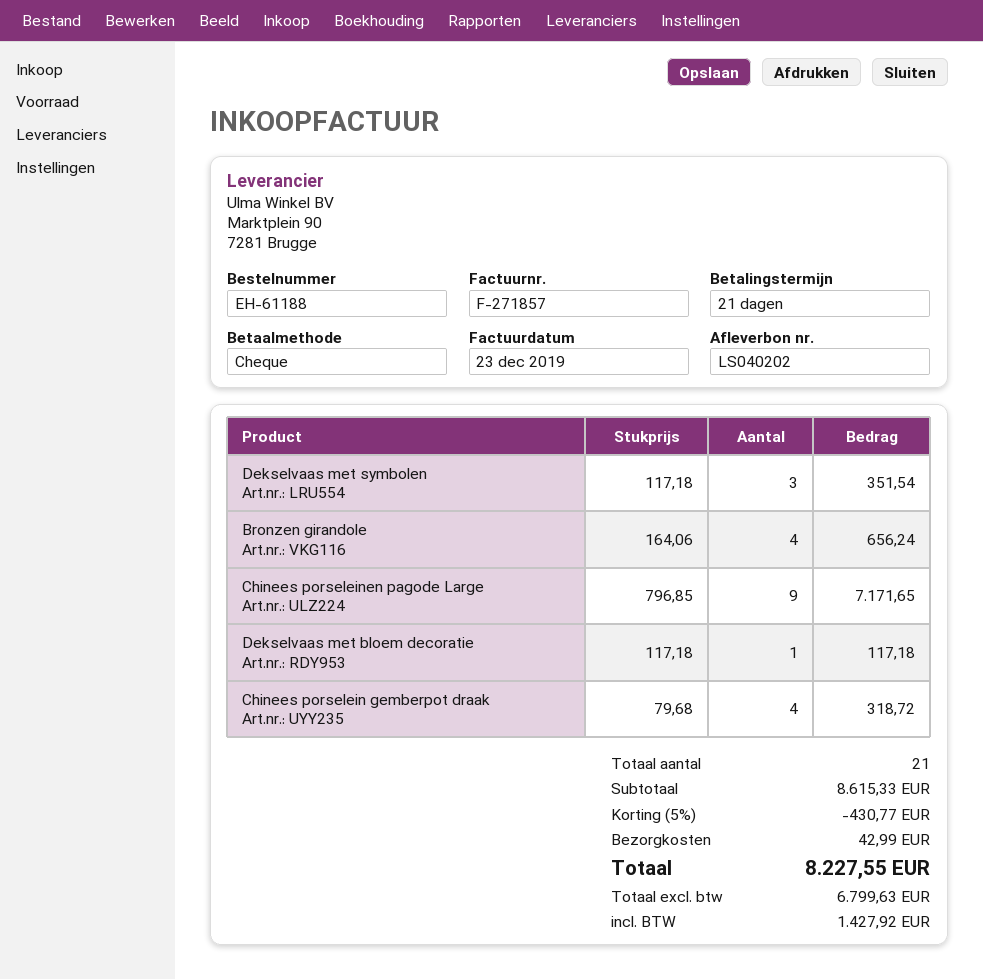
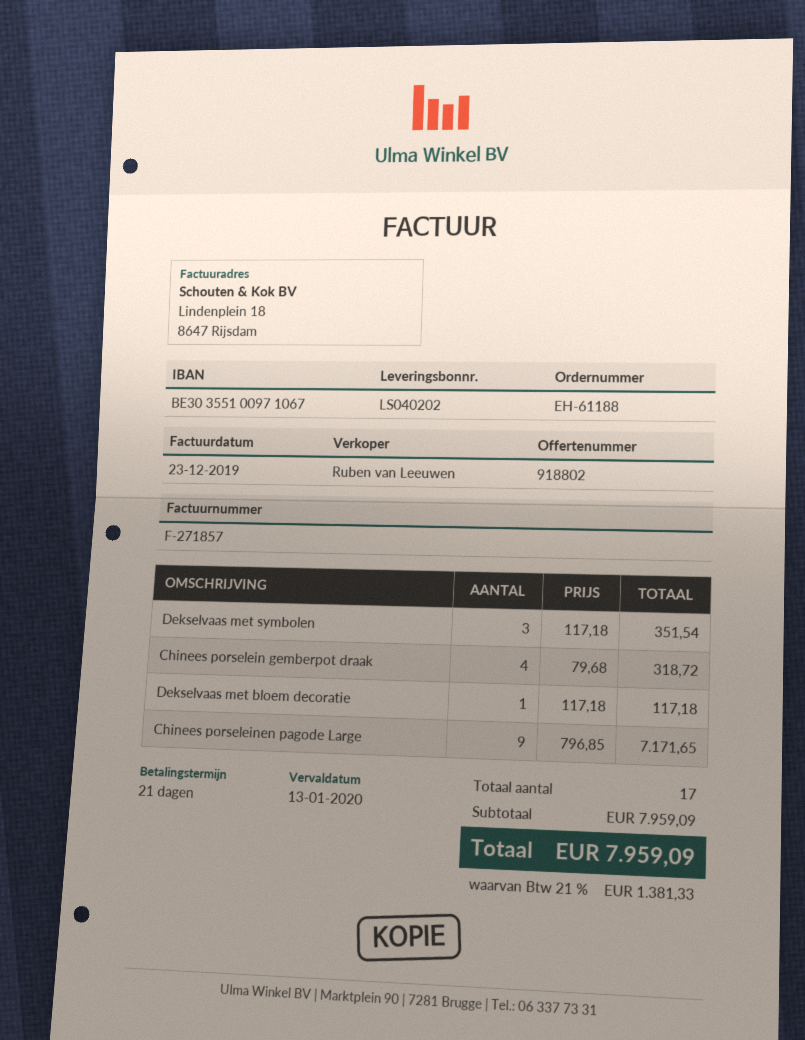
Bronzen girandole: 4 x 164.06 = 656.24 -> none
total quantity: 21 -> 17
subtotal: 8615.33 -> 7959.09
discount: 5% = 430.77 -> none
shipping: 42.99 -> none
tax: 1427.92 -> 1381.33
total: 8227.55 -> 7959.09

